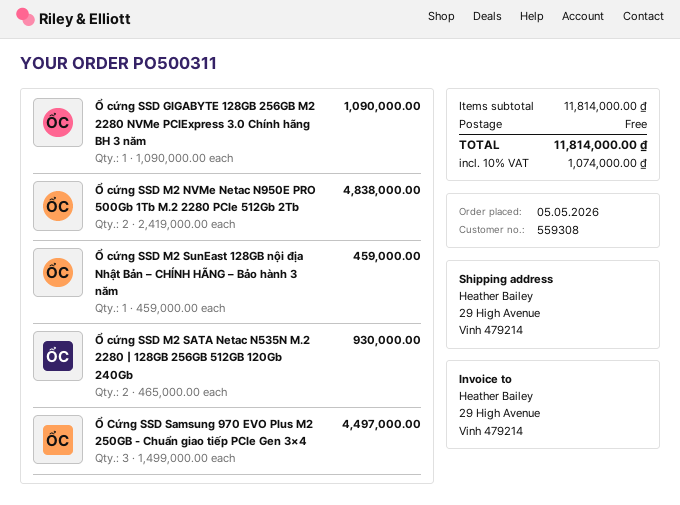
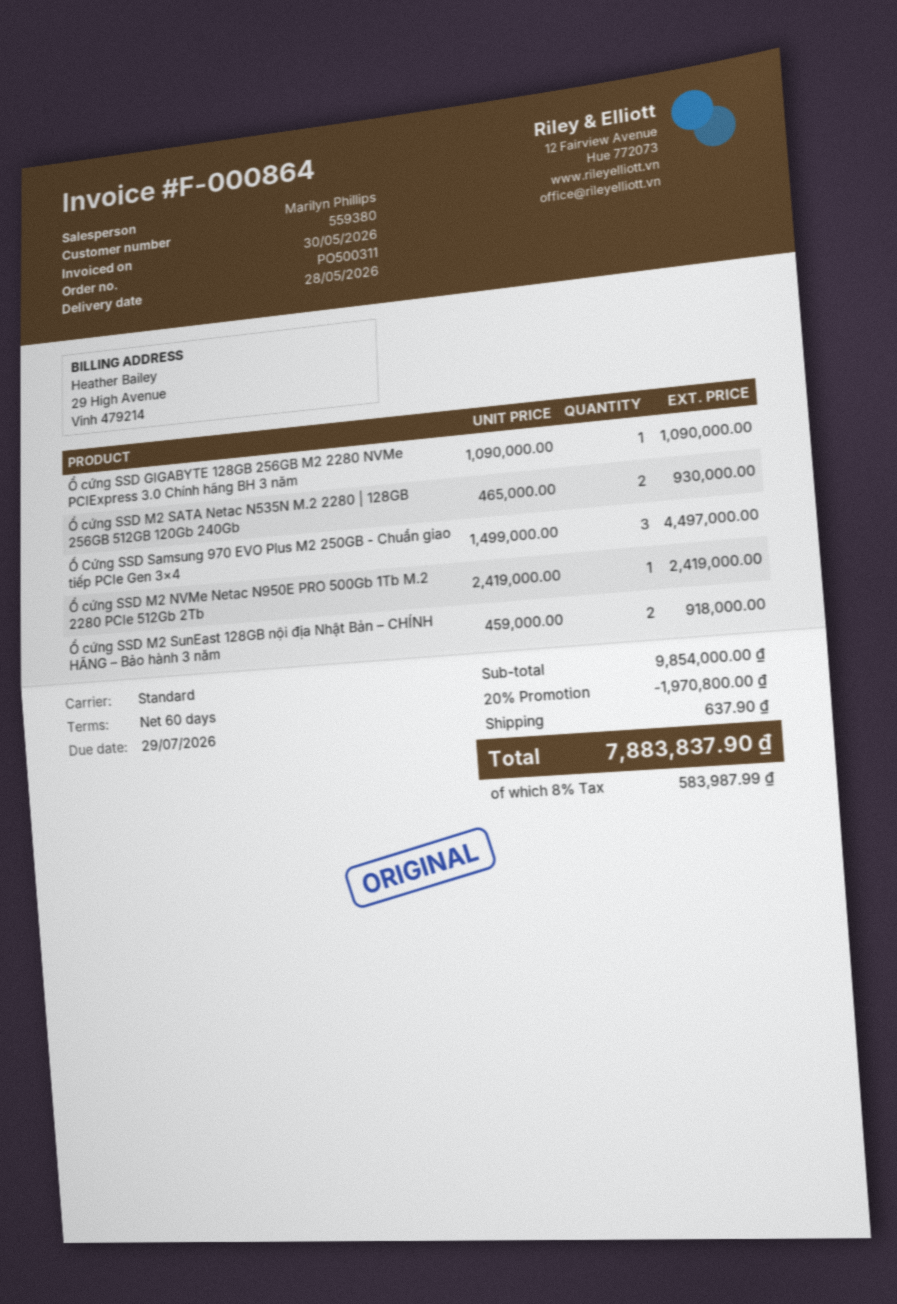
customer number: 559308 -> 559380
Ổ cứng SSD M2 NVMe Netac N950E PRO 500Gb 1Tb M.2 2280 PCIe 512Gb 2Tb: 2 x 2419000.00 = 4838000.00 -> 1 x 2419000.00 = 2419000.00
Ổ cứng SSD M2 SunEast 128GB nội địa Nhật Bản – CHÍNH HÃNG – Bảo hành 3 năm: 1 x 459000.00 = 459000.00 -> 2 x 459000.00 = 918000.00
subtotal: 11814000.00 -> 9854000.00
discount: none -> 20% = 1970800.00
shipping: 0.00 -> 637.90
tax: 10% = 1074000.00 -> 8% = 583987.99
total: 11814000.00 -> 7883837.90

